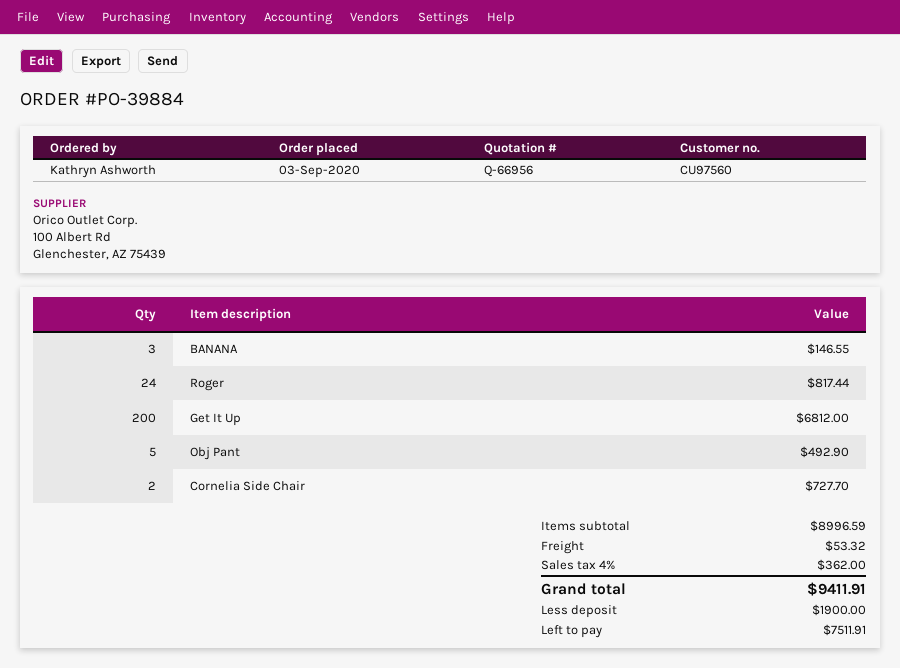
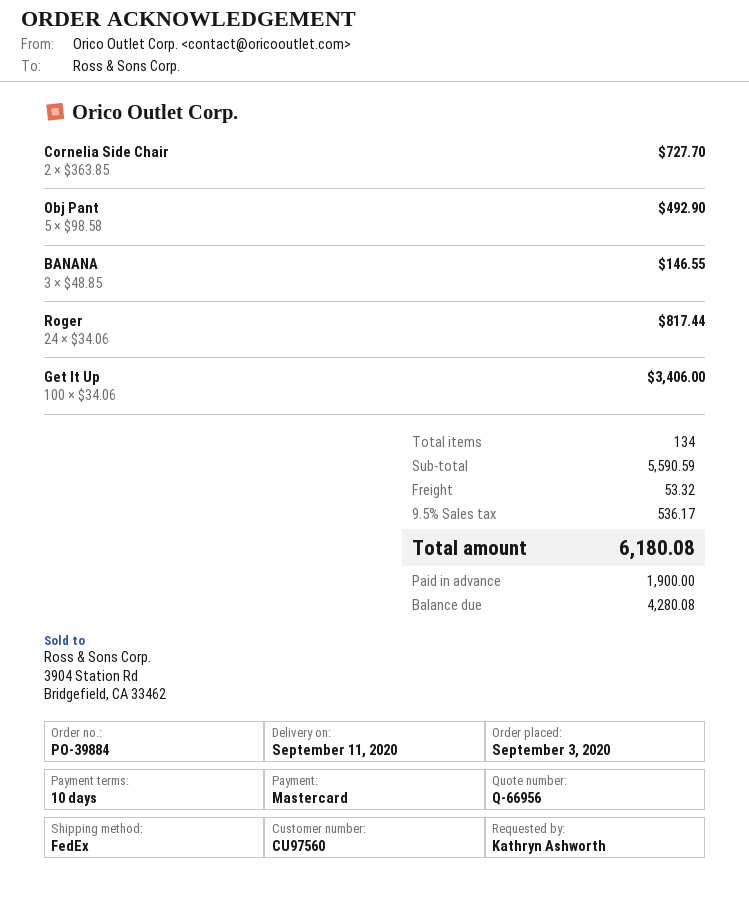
Get It Up: 200 for 6812.00 -> 100 for 3406.00
subtotal: 8996.59 -> 5590.59
tax: 4% = 362.00 -> 9.5% = 536.17
total: 9411.91 -> 6180.08
balance: 7511.91 -> 4280.08

